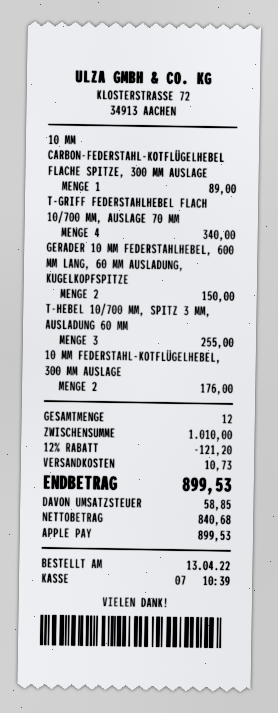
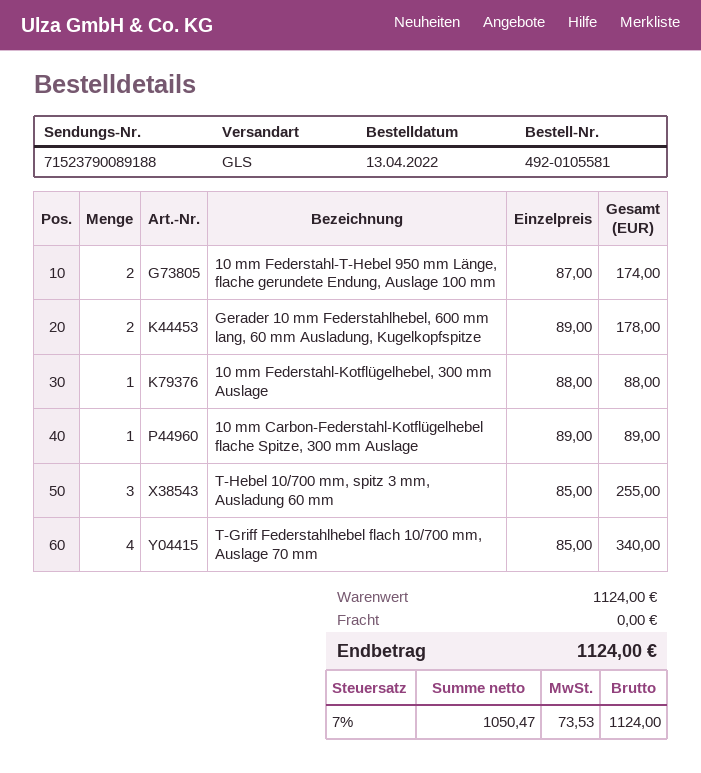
GERADER 10 MM FEDERSTAHLHEBEL, 600 MM LANG, 60 MM AUSLADUNG, KUGELKOPFSPITZE: 2 for 150.00 -> 2 for 178.00
10 MM FEDERSTAHL-KOTFLÜGELHEBEL, 300 MM AUSLAGE: 2 for 176.00 -> 1 for 88.00
10 mm Federstahl-T-Hebel 950 mm Länge, flache gerundete Endung, Auslage 100 mm: none -> 2 for 174.00
subtotal: 1010.00 -> 1124.00
discount: 12% = 121.20 -> none
shipping: 10.73 -> 0.00
net: 840.68 -> 1050.47
tax: 58.85 -> 73.53
total: 899.53 -> 1124.00

